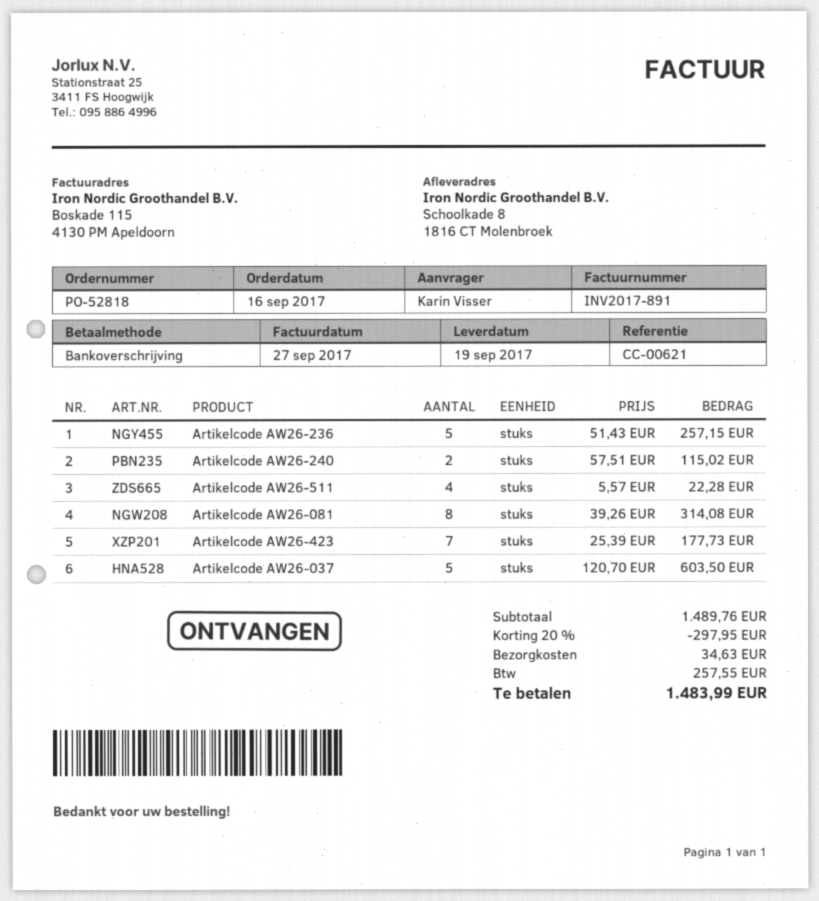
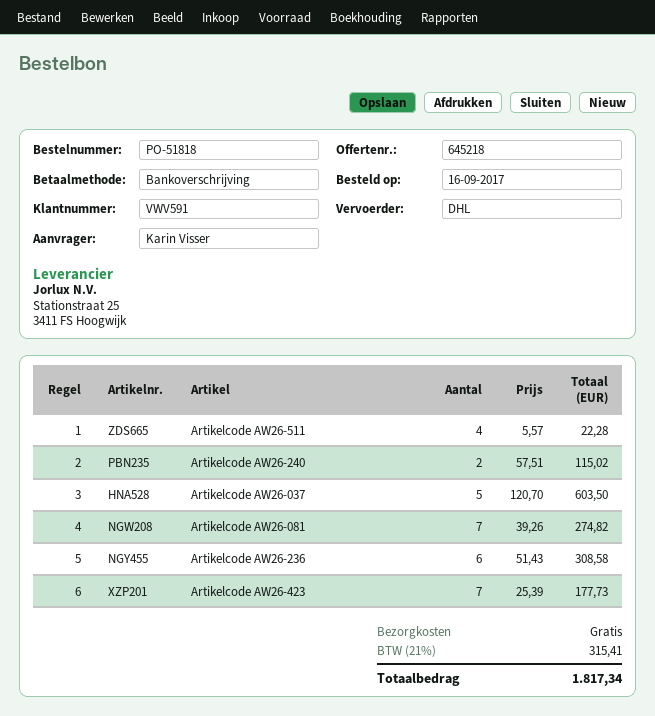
order number: PO-52818 -> PO-51818
Artikelcode AW26-236: 5 x 51.43 = 257.15 -> 6 x 51.43 = 308.58
Artikelcode AW26-081: 8 x 39.26 = 314.08 -> 7 x 39.26 = 274.82
discount: 20% = 297.95 -> none
shipping: 34.63 -> 0.00
tax: 257.55 -> 315.41
total: 1483.99 -> 1817.34

